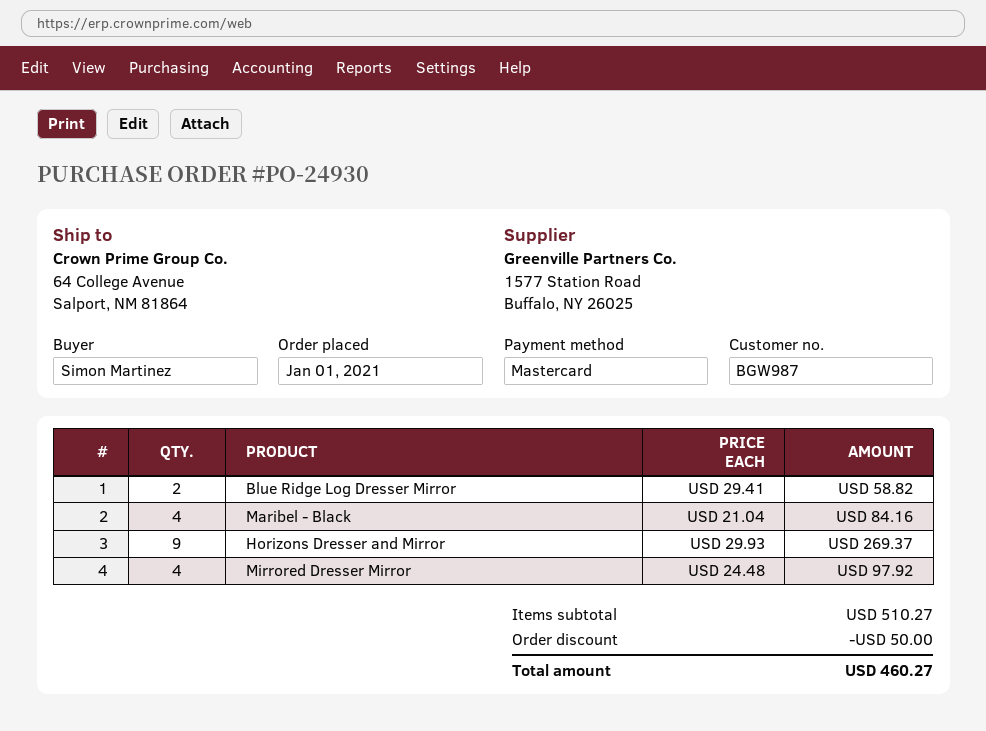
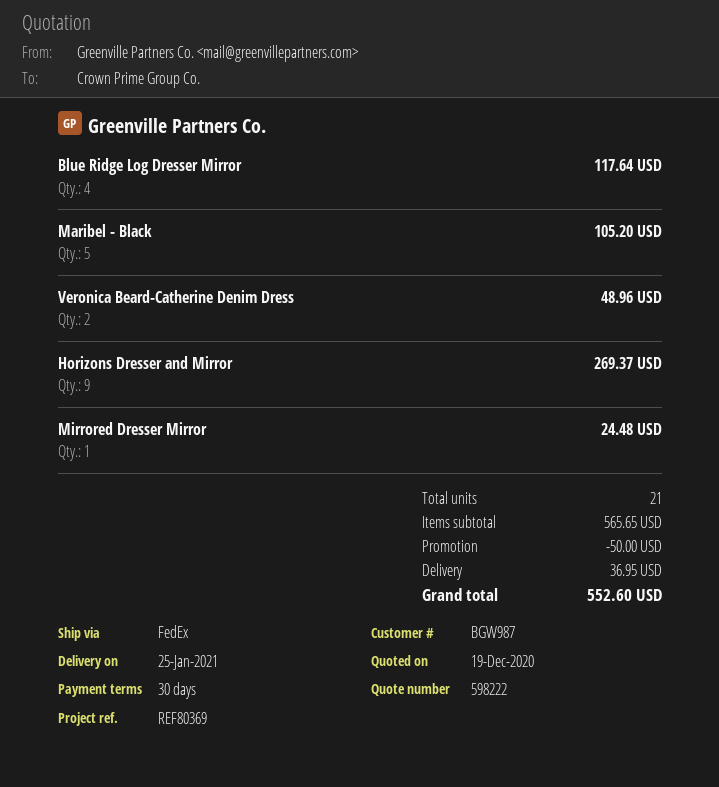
Blue Ridge Log Dresser Mirror: 2 for 58.82 -> 4 for 117.64
Maribel - Black: 4 for 84.16 -> 5 for 105.20
Mirrored Dresser Mirror: 4 for 97.92 -> 1 for 24.48
Veronica Beard-Catherine Denim Dress: none -> 2 for 48.96
subtotal: 510.27 -> 565.65
shipping: none -> 36.95
total: 460.27 -> 552.60

